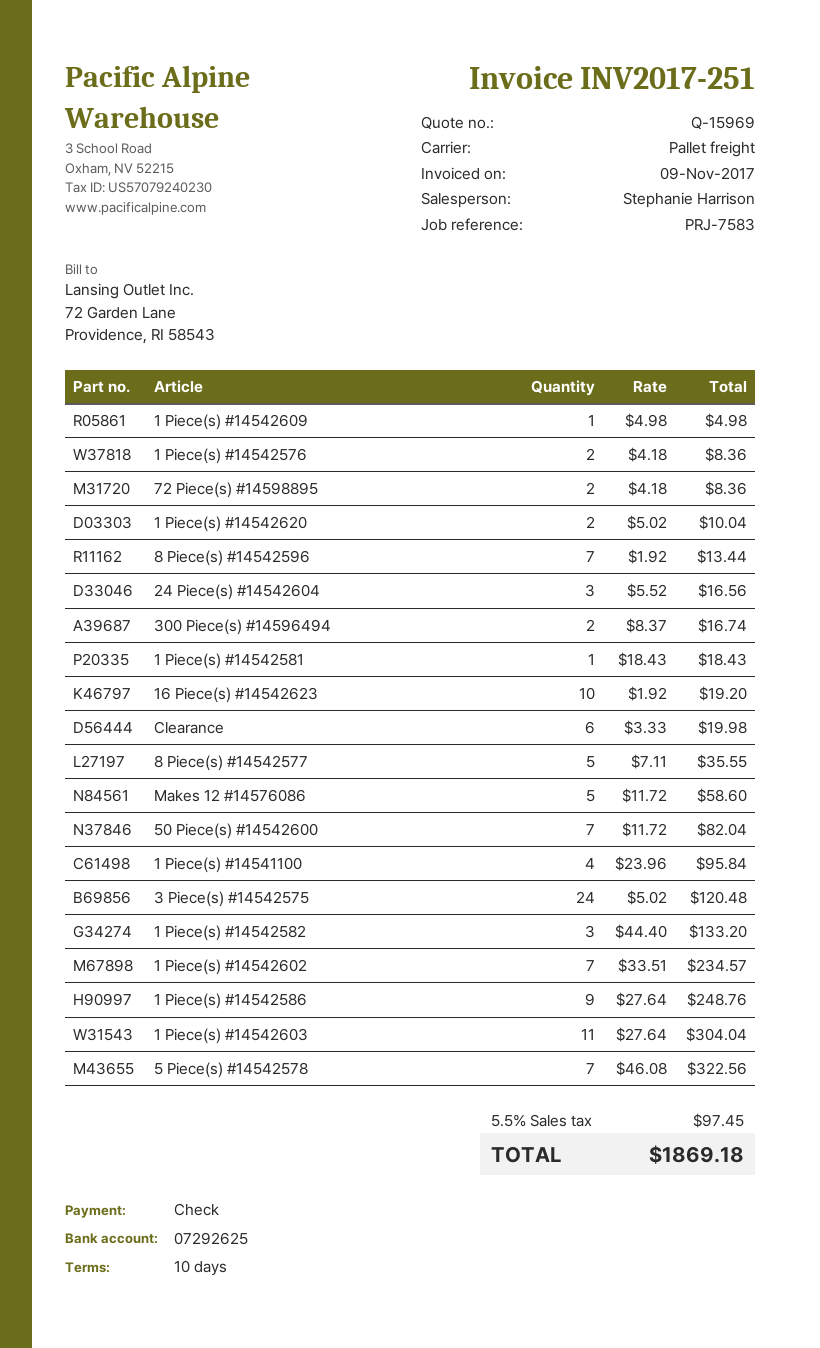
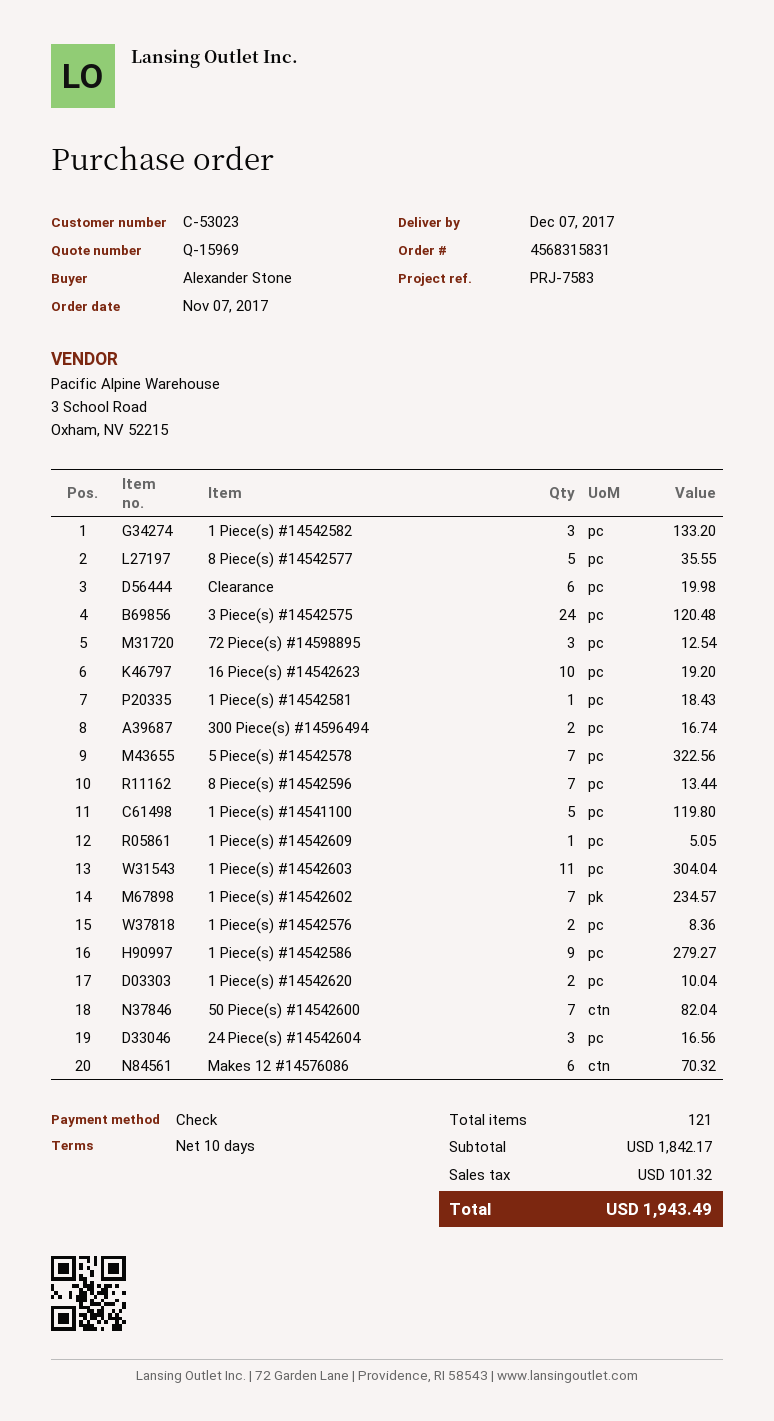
1 Piece(s) #14542609: 1 for 4.98 -> 1 for 5.05
72 Piece(s) #14598895: 2 for 8.36 -> 3 for 12.54
Makes 12 #14576086: 5 for 58.60 -> 6 for 70.32
1 Piece(s) #14541100: 4 for 95.84 -> 5 for 119.80
1 Piece(s) #14542586: 9 for 248.76 -> 9 for 279.27
tax: 97.45 -> 101.32
total: 1869.18 -> 1943.49

